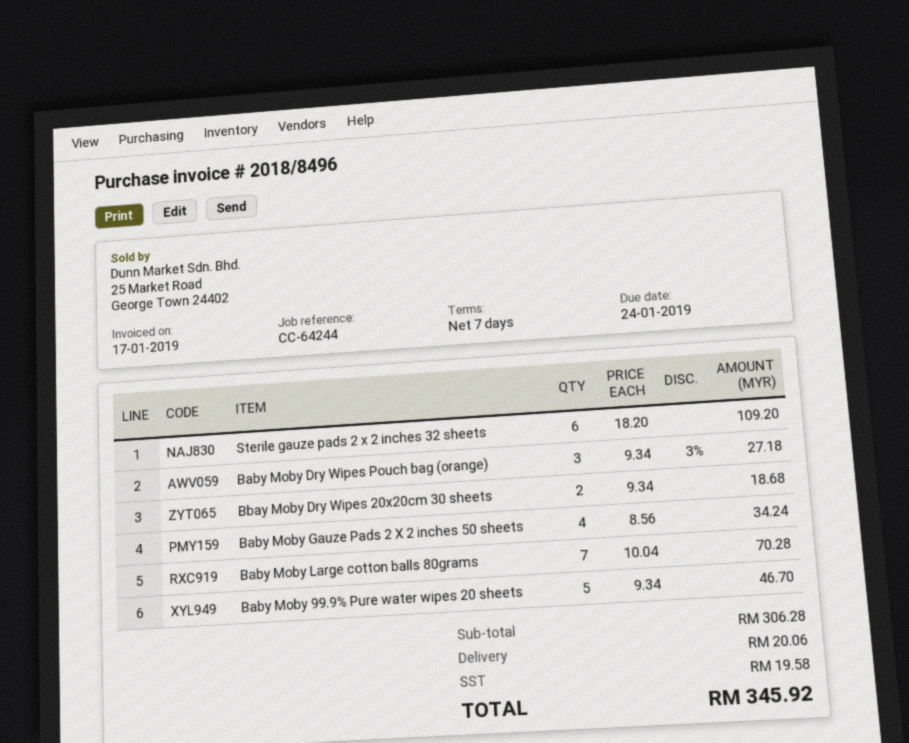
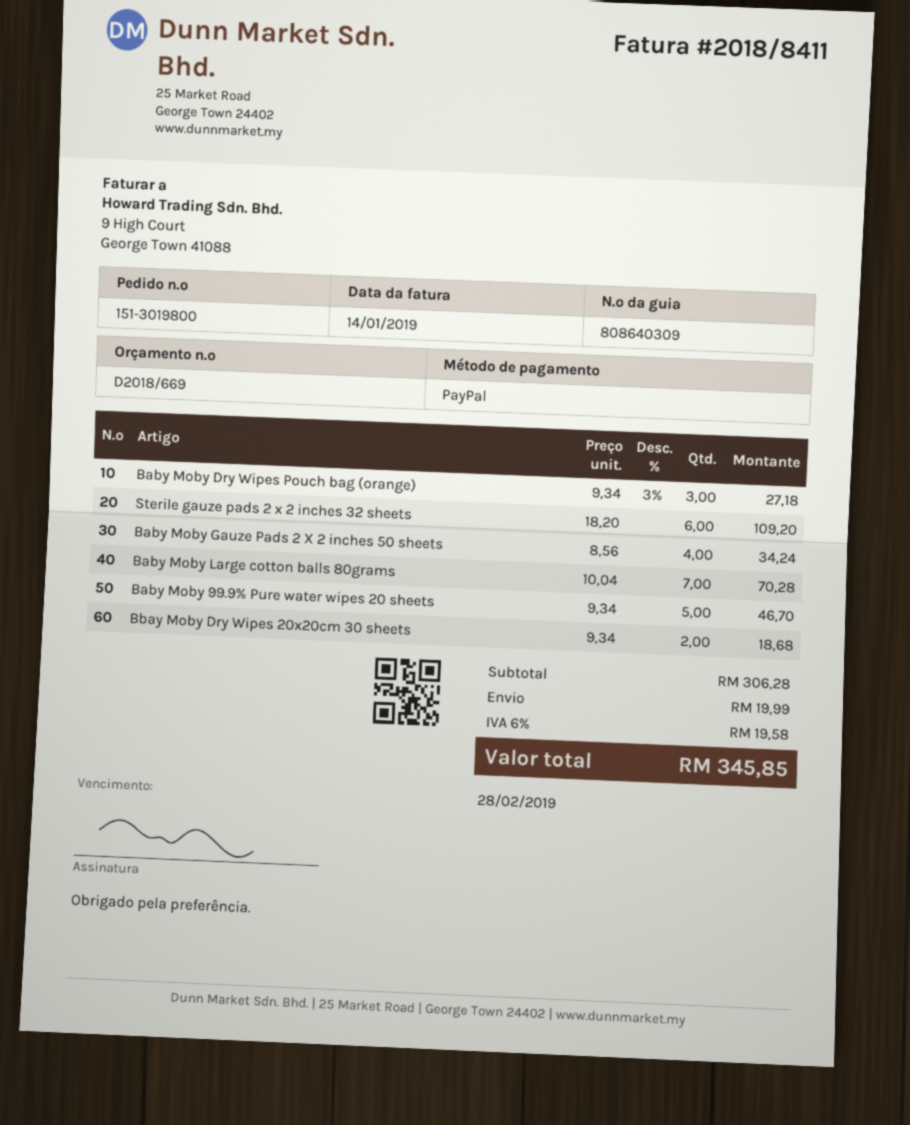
invoice number: 2018/8496 -> 2018/8411
invoice date: 2019-01-17 -> 2019-01-14
due date: 2019-01-24 -> 2019-02-28
shipping: 20.06 -> 19.99
total: 345.92 -> 345.85

